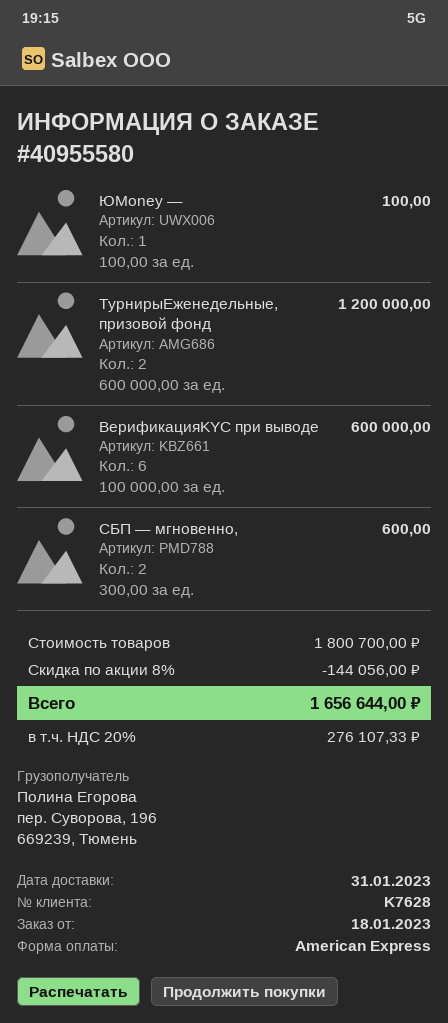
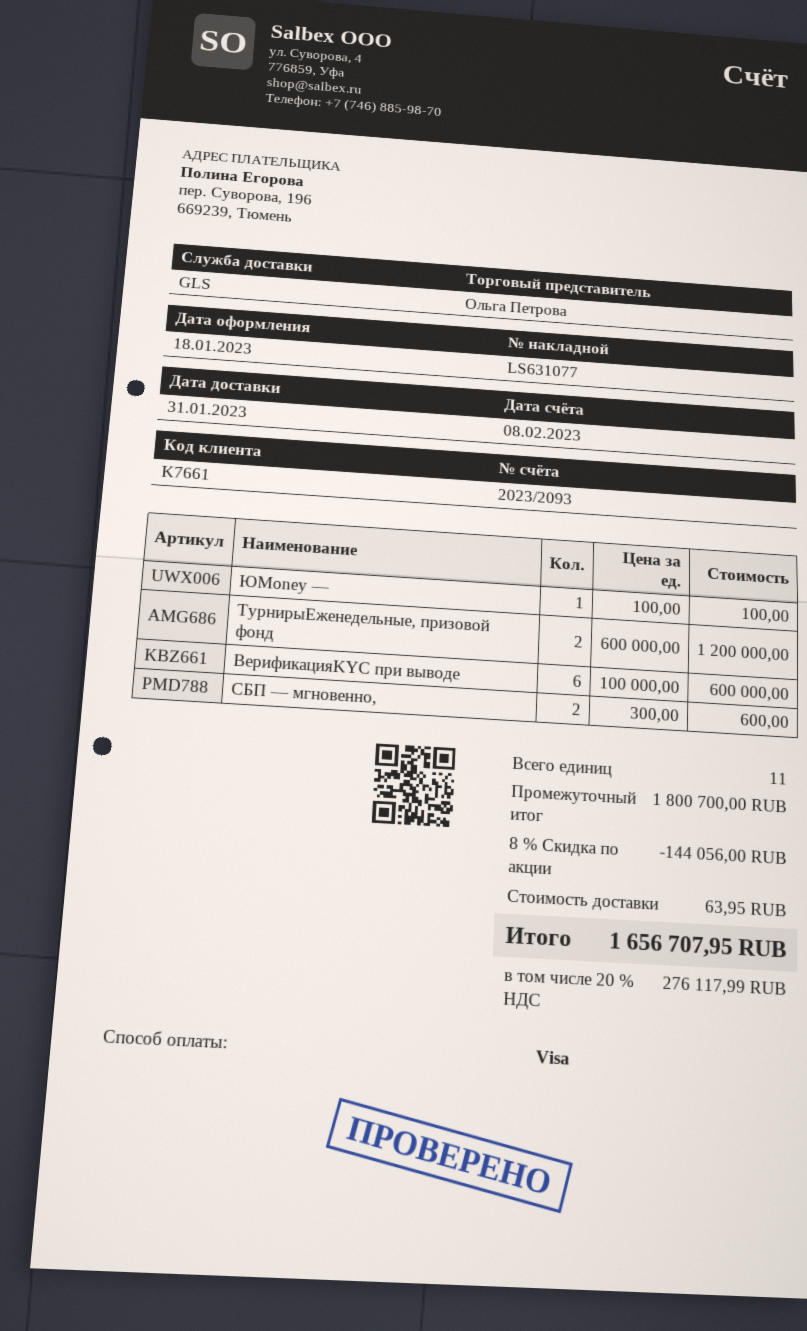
customer number: K7628 -> K7661
payment method: American Express -> Visa
shipping: none -> 63.95
tax: 20% = 276107.33 -> 20% = 276117.99
total: 1656644.00 -> 1656707.95

